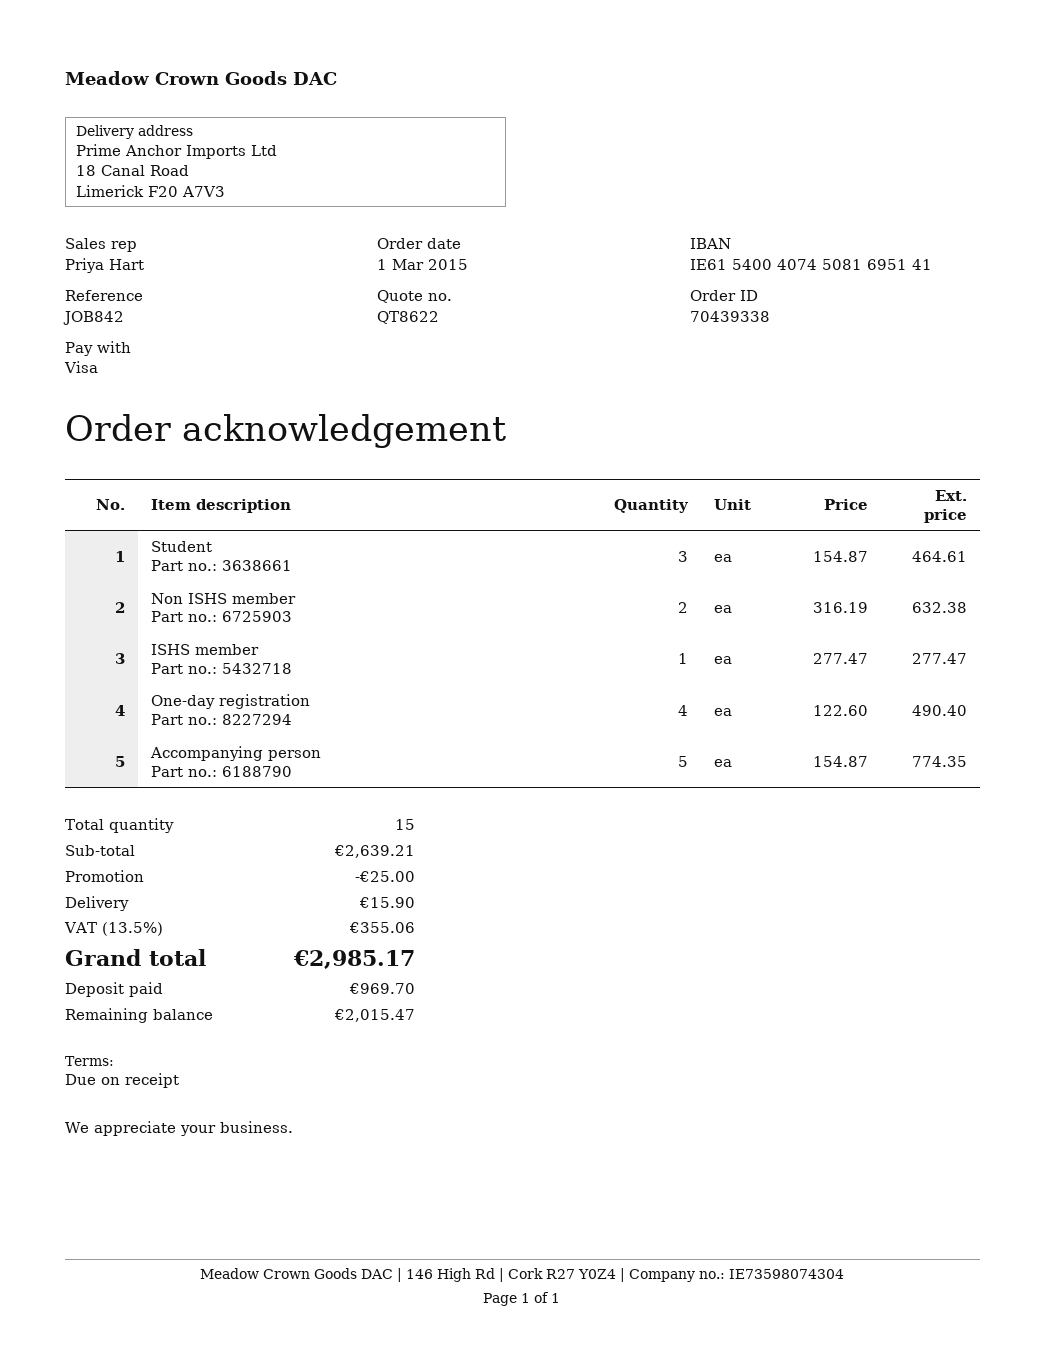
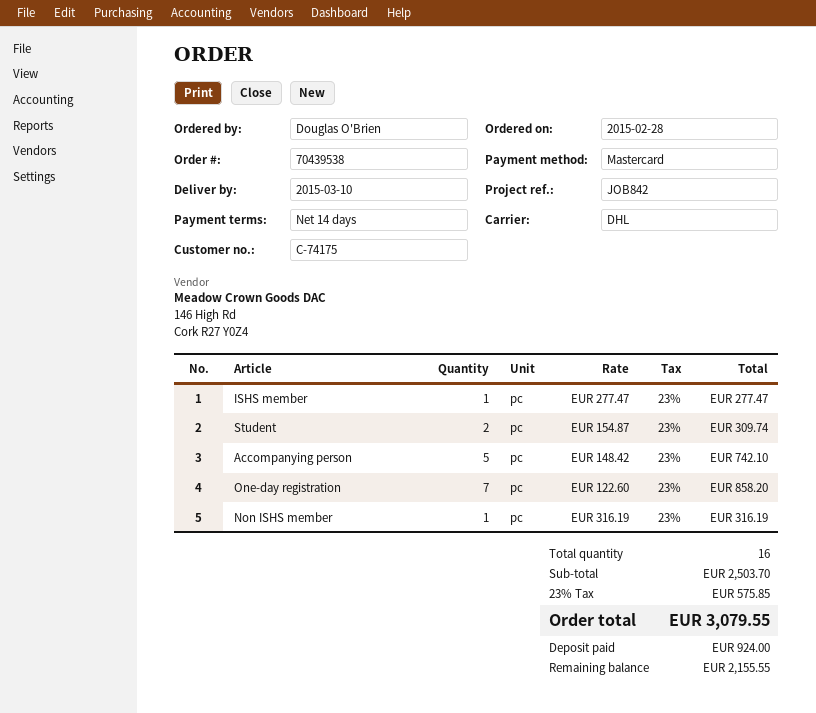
order number: 70439338 -> 70439538
order date: 2015-03-01 -> 2015-02-28
payment terms: on receipt -> 14 days
payment method: Visa -> Mastercard
Student: 3 x 154.87 = 464.61 -> 2 x 154.87 = 309.74
Non ISHS member: 2 x 316.19 = 632.38 -> 1 x 316.19 = 316.19
One-day registration: 4 x 122.60 = 490.40 -> 7 x 122.60 = 858.20
Accompanying person: 5 x 154.87 = 774.35 -> 5 x 148.42 = 742.10
total quantity: 15 -> 16
subtotal: 2639.21 -> 2503.70
discount: 25.00 -> none
shipping: 15.90 -> none
tax: 13.5% = 355.06 -> 23% = 575.85
total: 2985.17 -> 3079.55
deposit: 969.70 -> 924.00
balance: 2015.47 -> 2155.55

